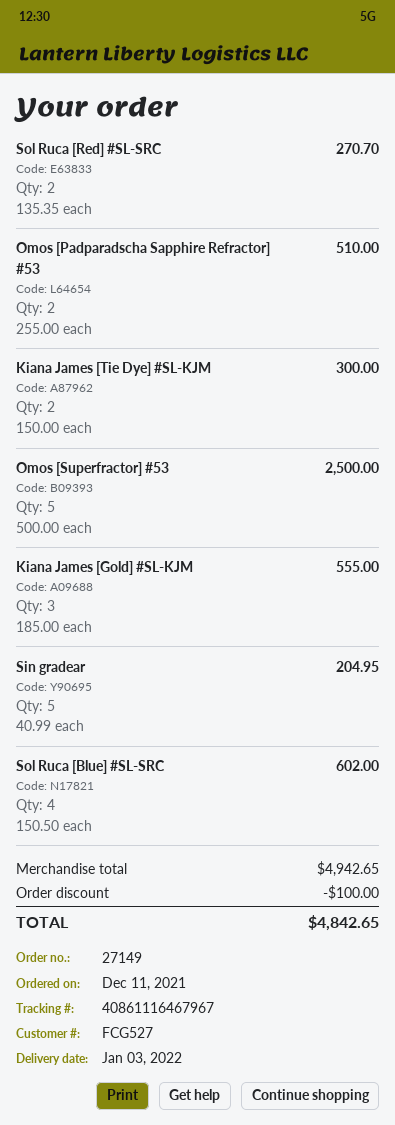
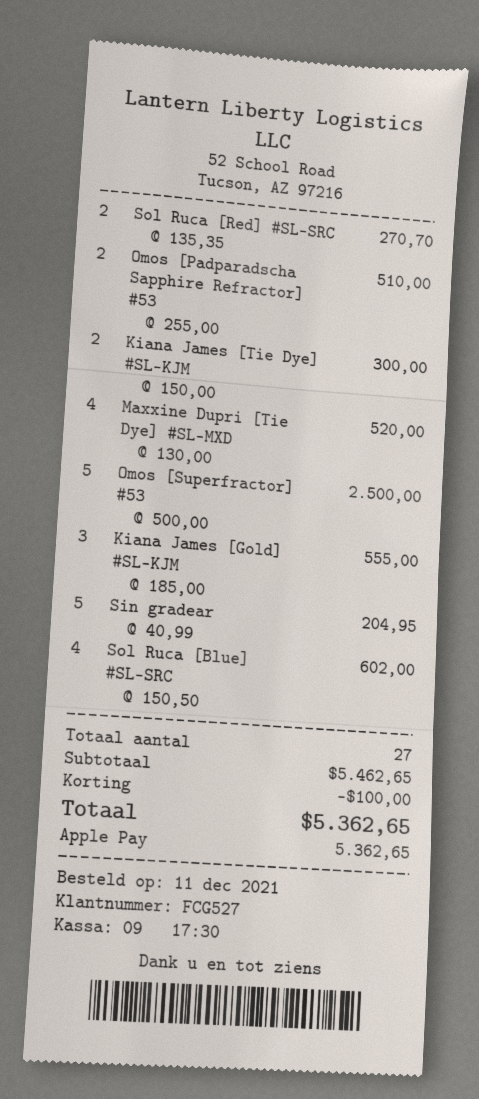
Maxxine Dupri [Tie Dye] #SL-MXD: none -> 4 x 130.00 = 520.00
subtotal: 4942.65 -> 5462.65
total: 4842.65 -> 5362.65

